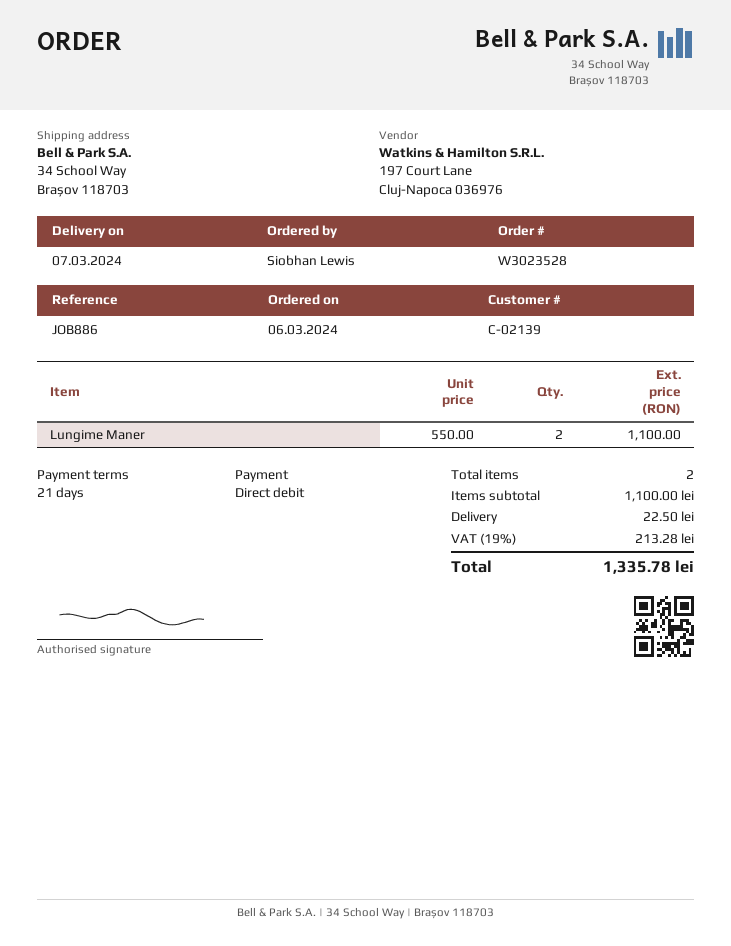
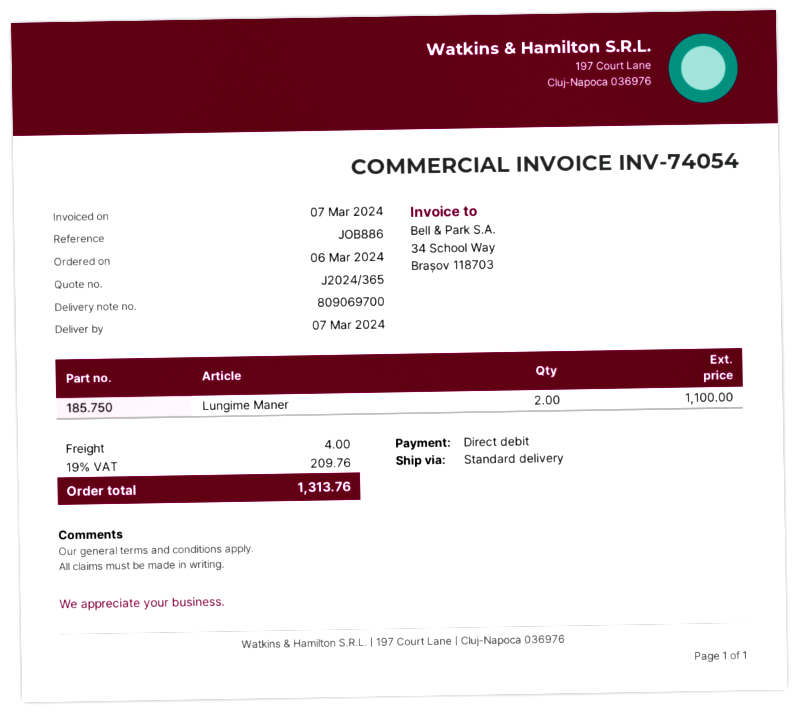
shipping: 22.50 -> 4.00
tax: 19% = 213.28 -> 19% = 209.76
total: 1335.78 -> 1313.76

